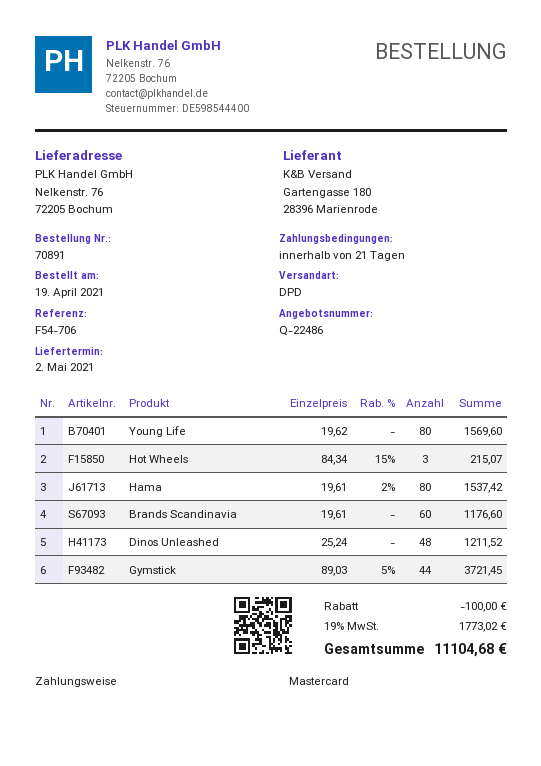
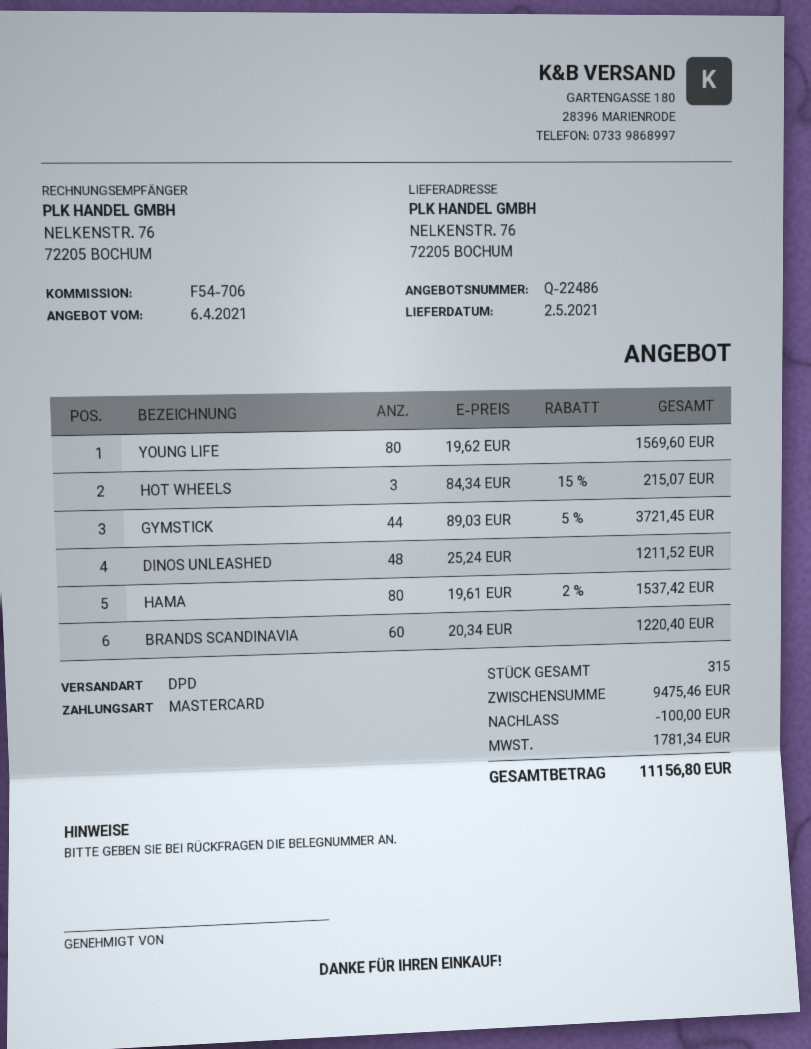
Brands Scandinavia: 60 x 19.61 = 1176.60 -> 60 x 20.34 = 1220.40
tax: 1773.02 -> 1781.34
total: 11104.68 -> 11156.80

